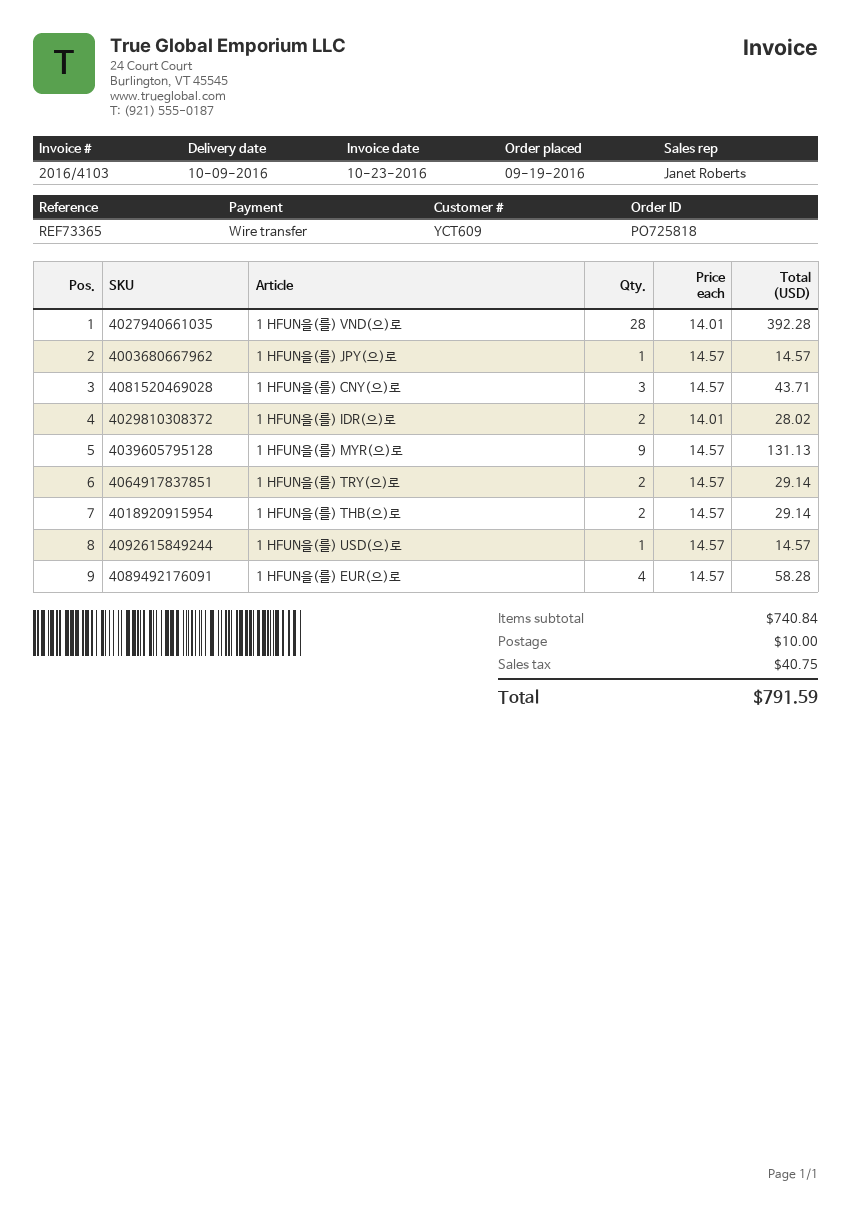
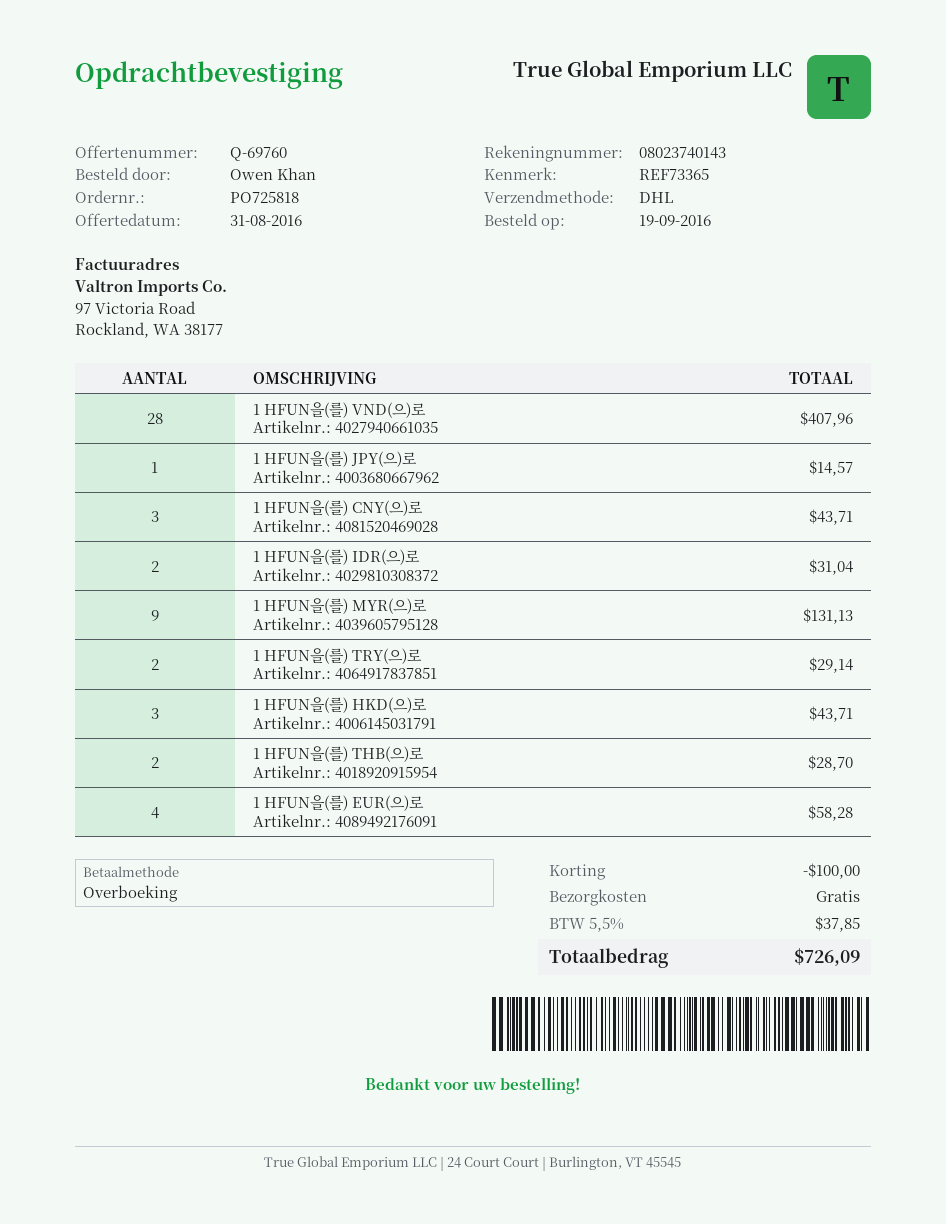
1 HFUN을(를) VND(으)로: 28 for 392.28 -> 28 for 407.96
1 HFUN을(를) IDR(으)로: 2 for 28.02 -> 2 for 31.04
1 HFUN을(를) THB(으)로: 2 for 29.14 -> 2 for 28.70
1 HFUN을(를) USD(으)로: 1 for 14.57 -> none
1 HFUN을(를) HKD(으)로: none -> 3 for 43.71
discount: none -> 100.00
shipping: 10.00 -> 0.00
tax: 40.75 -> 37.85
total: 791.59 -> 726.09

